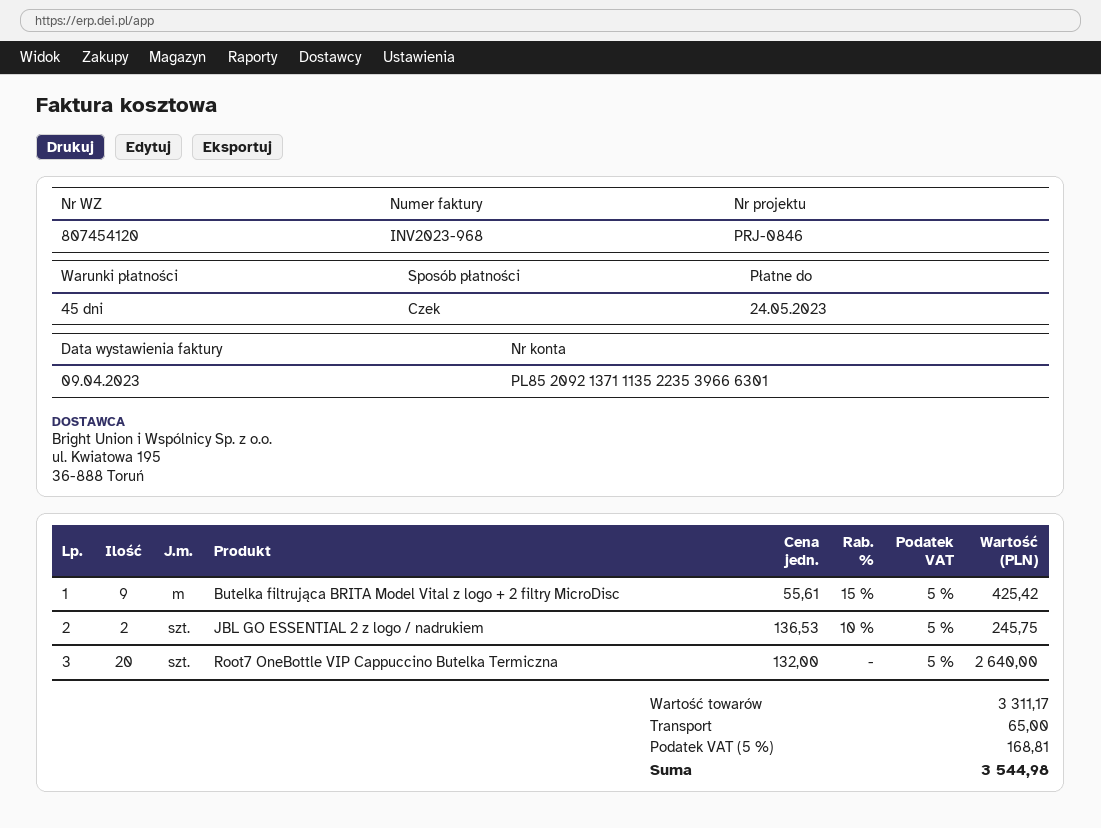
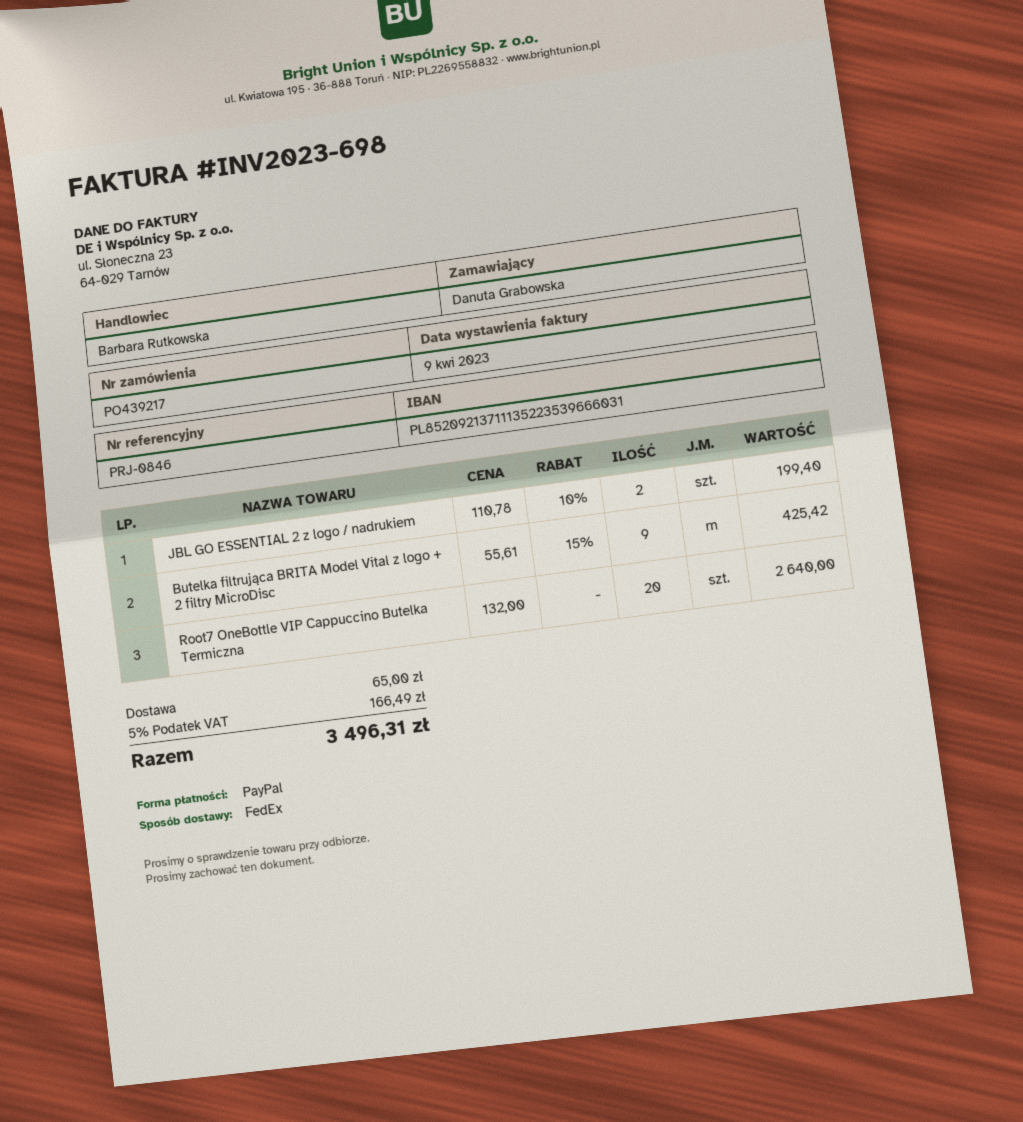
invoice number: INV2023-968 -> INV2023-698
payment method: cheque -> PayPal
bank account: PL85209213711135223539666301 -> PL85209213711135223539666031
JBL GO ESSENTIAL 2 z logo / nadrukiem: 2 x 136.53 - 10% = 245.75 -> 2 x 110.78 - 10% = 199.40
tax: 5% = 168.81 -> 5% = 166.49
total: 3544.98 -> 3496.31

